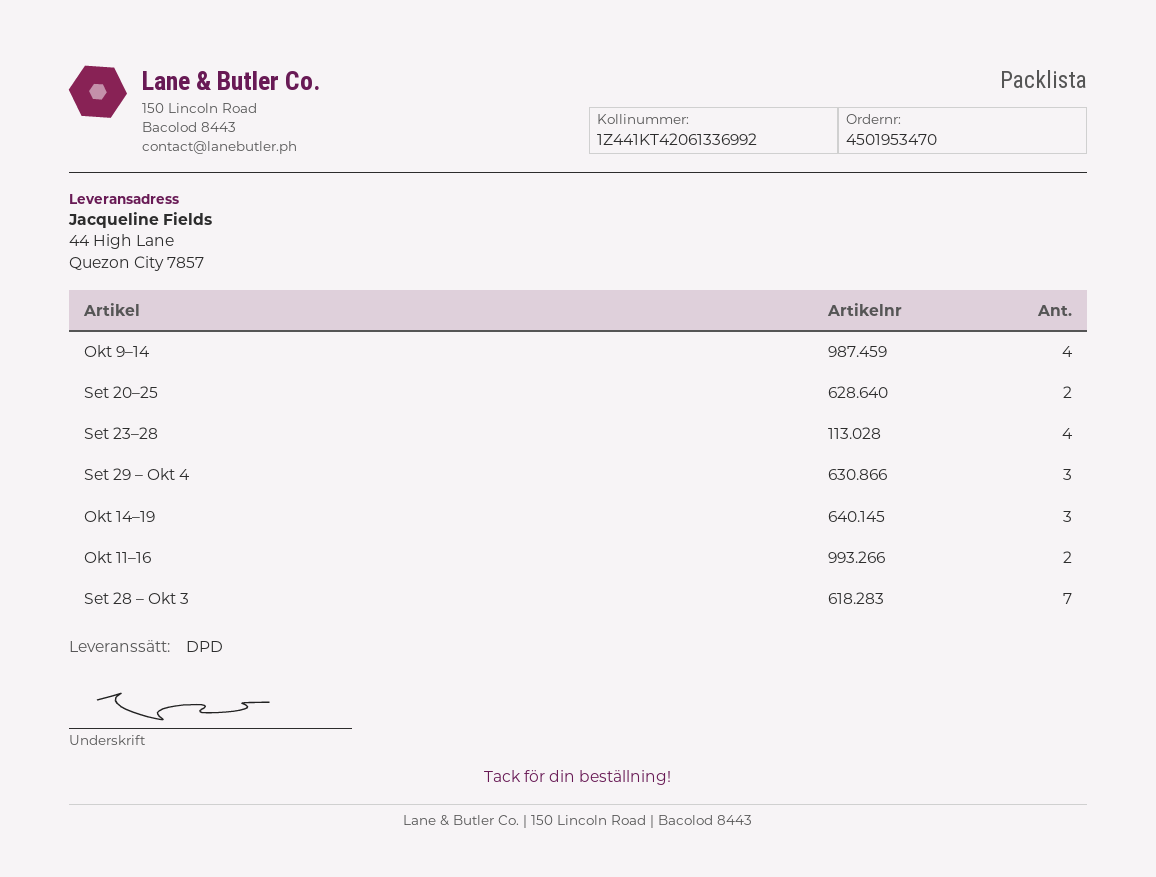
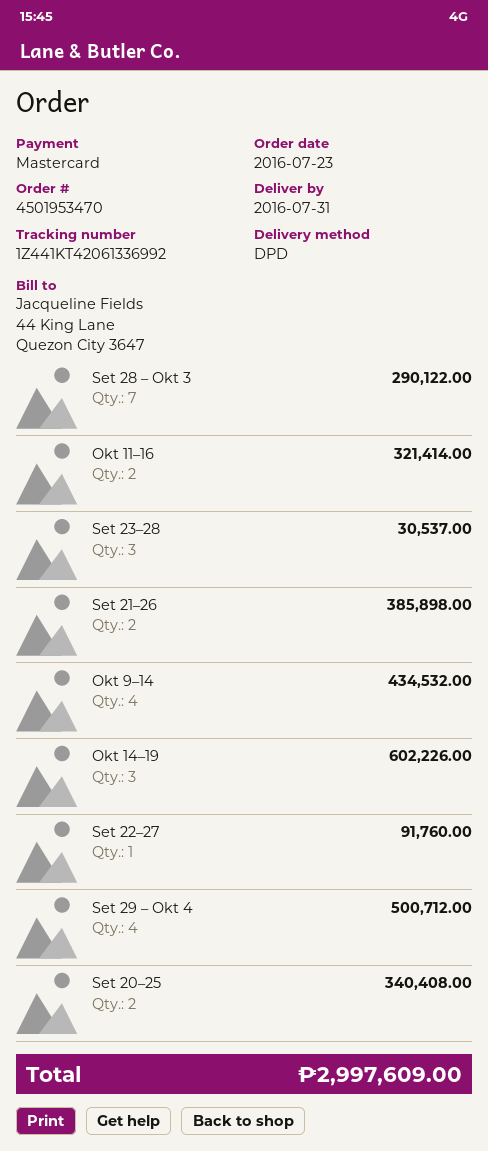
Set 23–28: 4 -> 3
Set 29 – Okt 4: 3 -> 4
Set 21–26: none -> 2
Set 22–27: none -> 1

